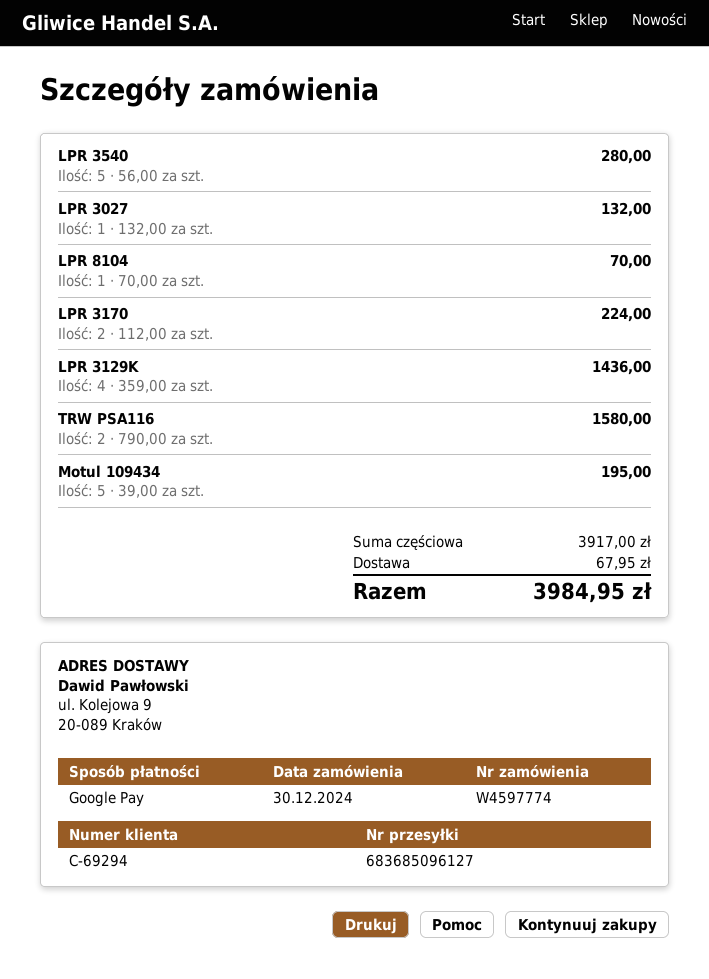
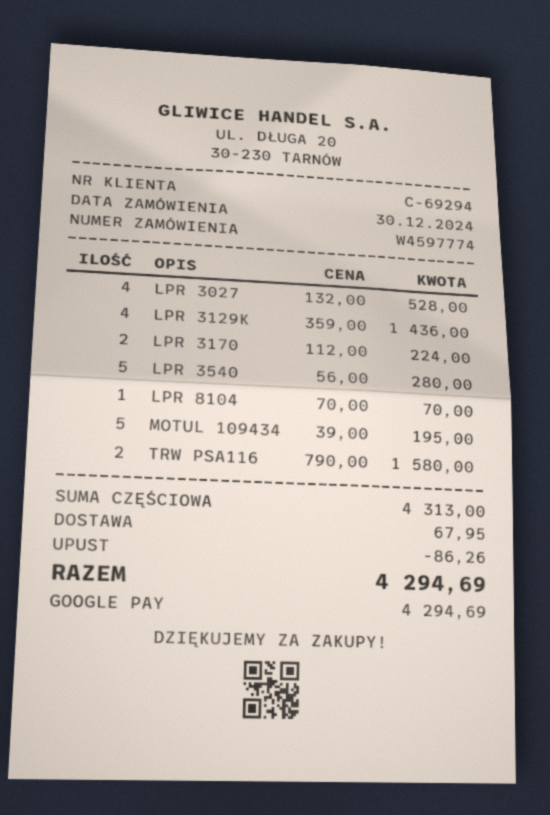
LPR 3027: 1 x 132.00 = 132.00 -> 4 x 132.00 = 528.00
subtotal: 3917.00 -> 4313.00
discount: none -> 86.26
total: 3984.95 -> 4294.69

